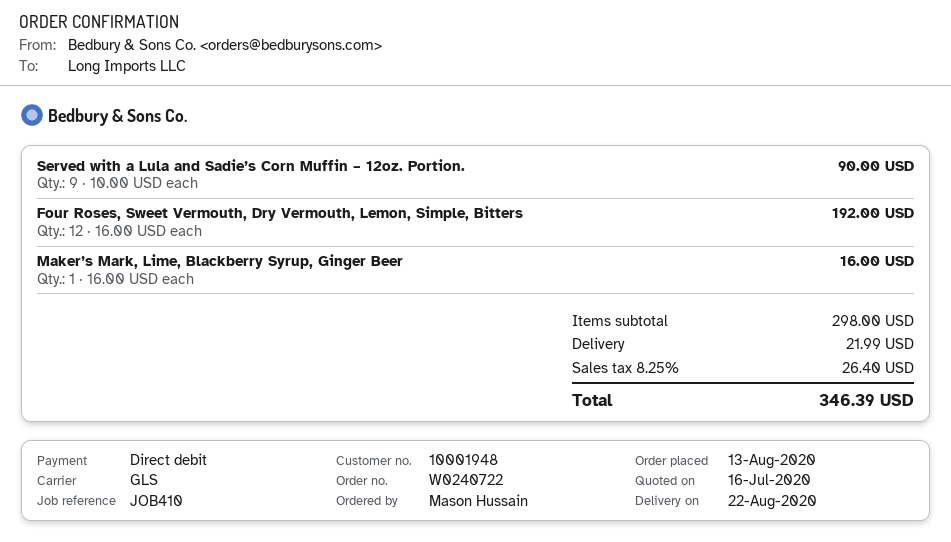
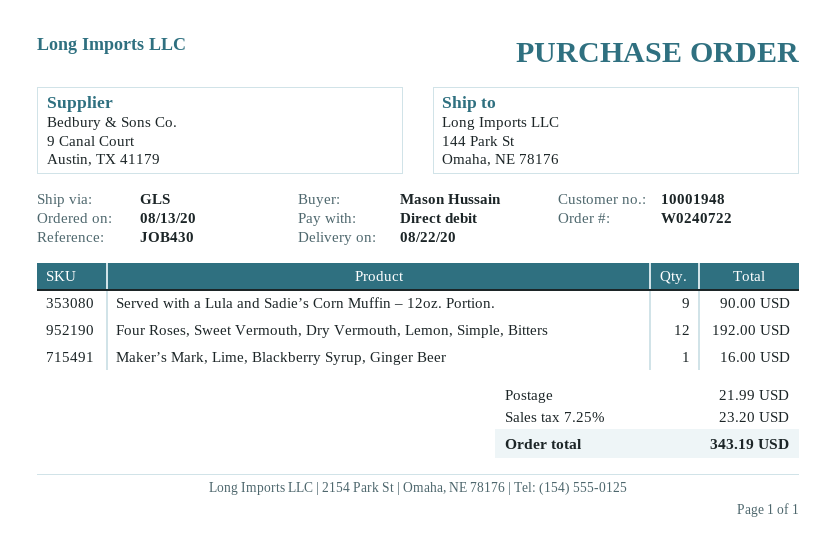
reference: JOB410 -> JOB430
tax: 8.25% = 26.40 -> 7.25% = 23.20
total: 346.39 -> 343.19

